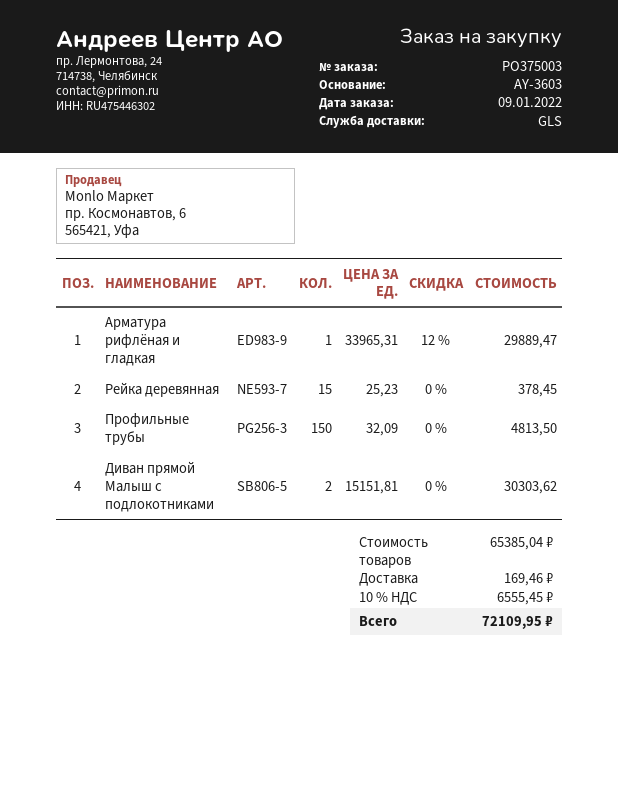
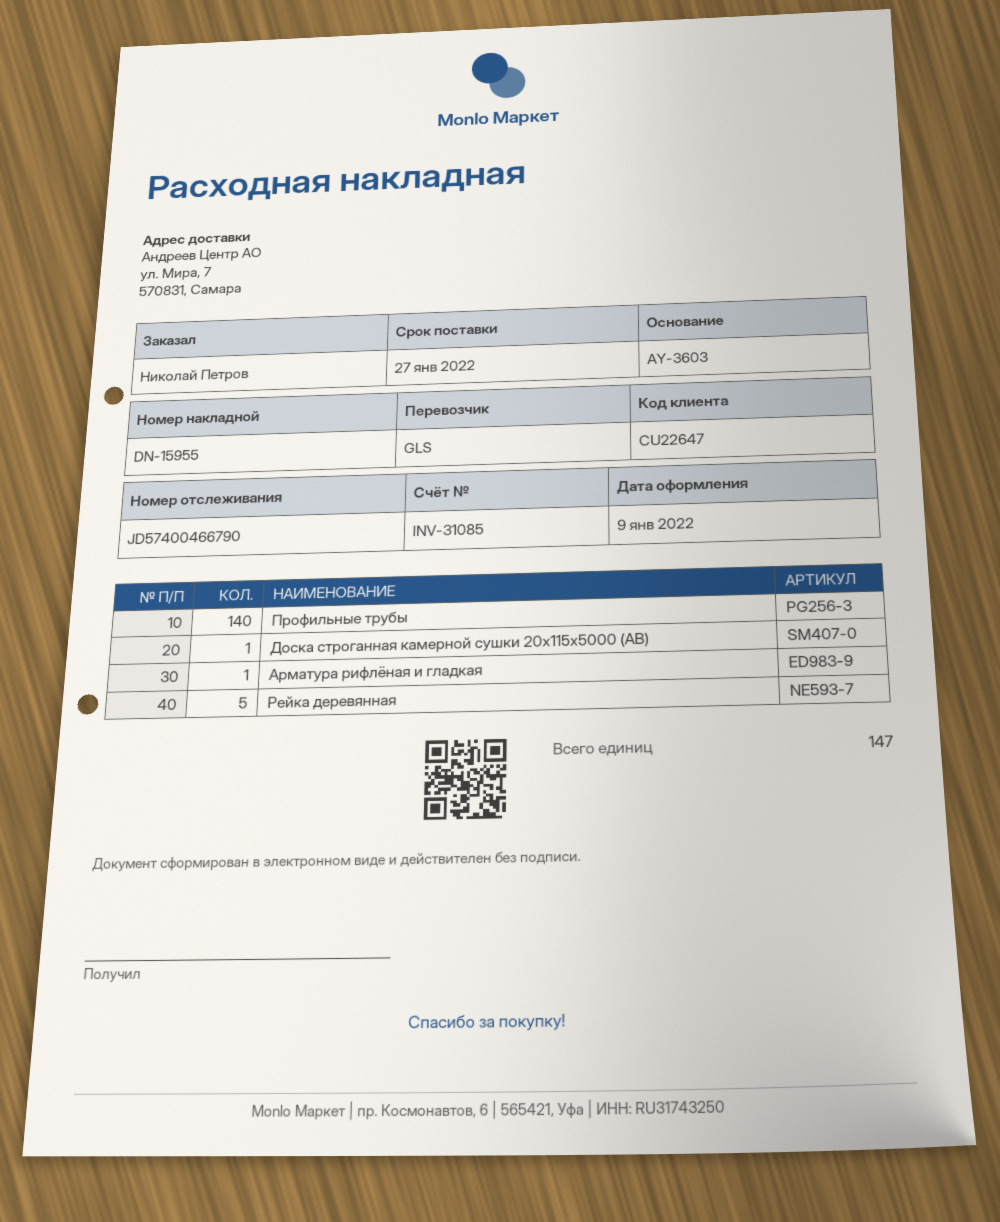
Рейка деревянная: 15 -> 5
Профильные трубы: 150 -> 140
Диван прямой Малыш с подлокотниками: 2 -> none
Доска строганная камерной сушки 20x115x5000 (AB): none -> 1

